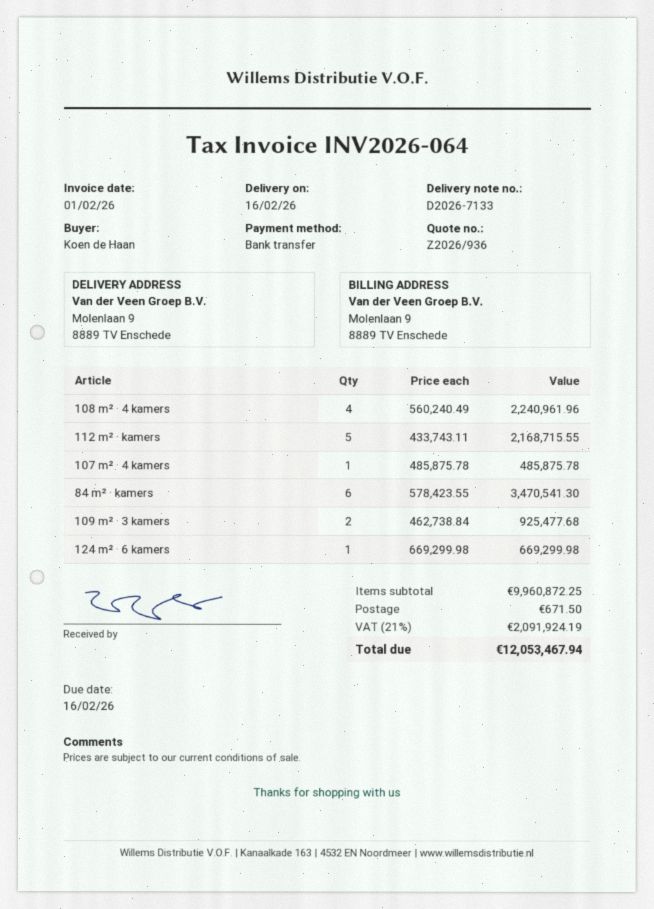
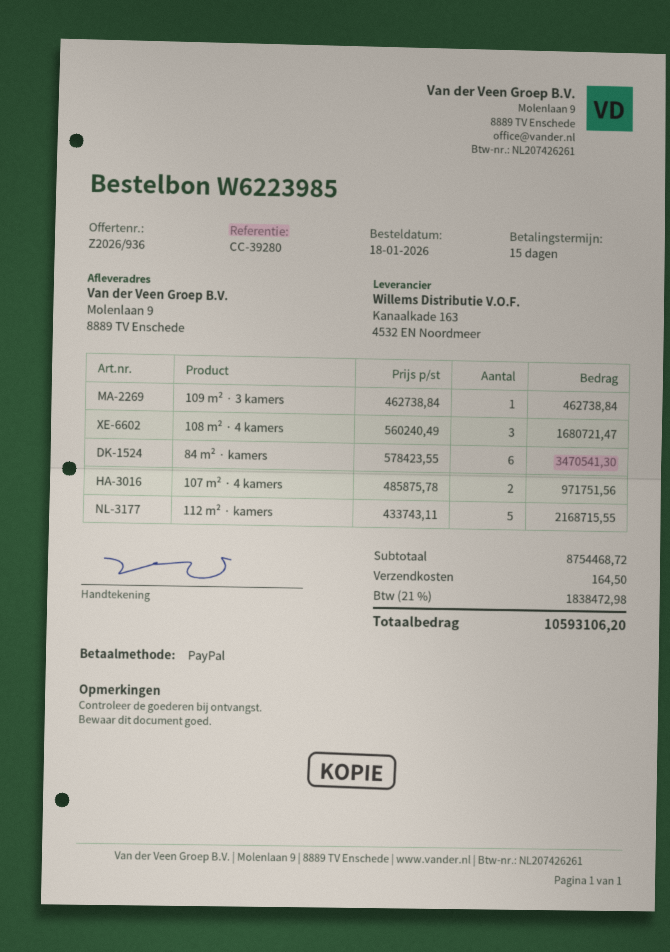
payment method: bank transfer -> PayPal
108 m² · 4 kamers: 4 x 560240.49 = 2240961.96 -> 3 x 560240.49 = 1680721.47
107 m² · 4 kamers: 1 x 485875.78 = 485875.78 -> 2 x 485875.78 = 971751.56
109 m² · 3 kamers: 2 x 462738.84 = 925477.68 -> 1 x 462738.84 = 462738.84
124 m² · 6 kamers: 1 x 669299.98 = 669299.98 -> none
subtotal: 9960872.25 -> 8754468.72
shipping: 671.50 -> 164.50
tax: 21% = 2091924.19 -> 21% = 1838472.98
total: 12053467.94 -> 10593106.20

